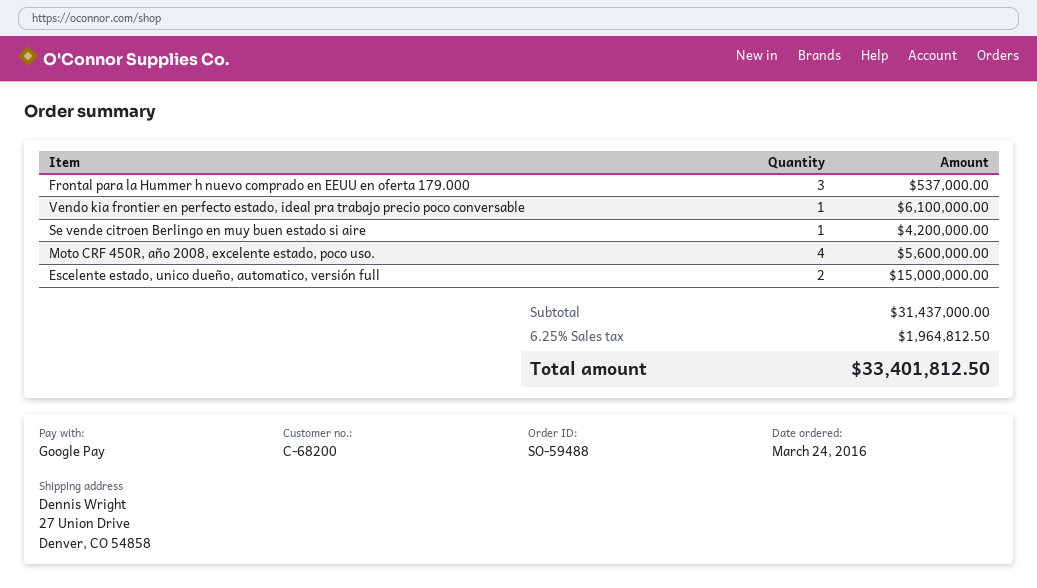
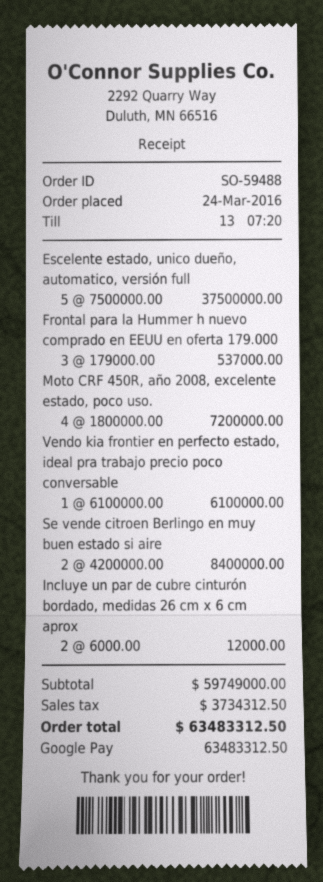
Se vende citroen Berlingo en muy buen estado si aire: 1 for 4200000.00 -> 2 for 8400000.00
Moto CRF 450R, año 2008, excelente estado, poco uso.: 4 for 5600000.00 -> 4 for 7200000.00
Escelente estado, unico dueño, automatico, versión full: 2 for 15000000.00 -> 5 for 37500000.00
Incluye un par de cubre cinturón bordado, medidas 26 cm x 6 cm aprox: none -> 2 for 12000.00
subtotal: 31437000.00 -> 59749000.00
tax: 1964812.50 -> 3734312.50
total: 33401812.50 -> 63483312.50

